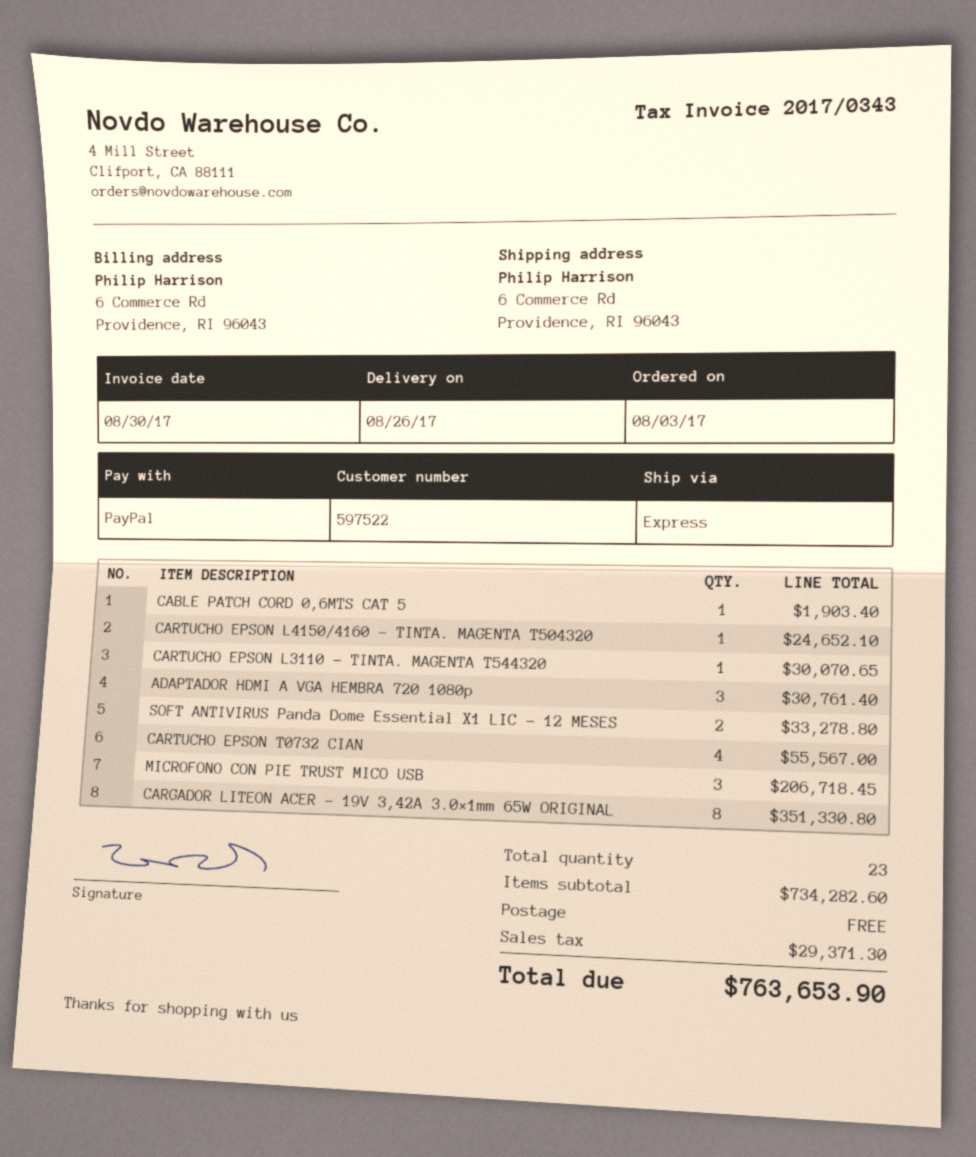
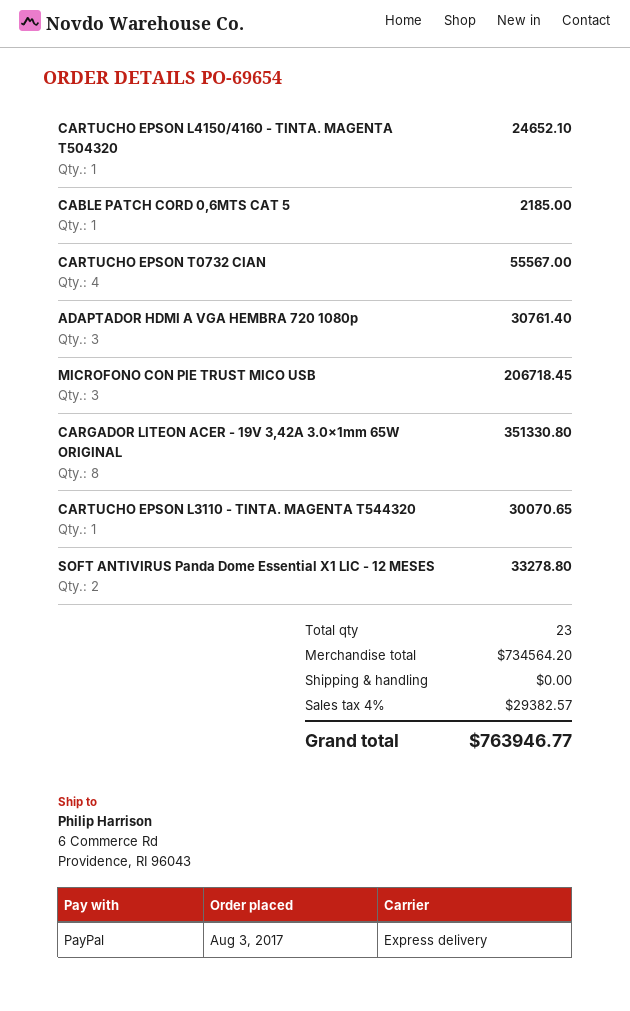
CABLE PATCH CORD 0,6MTS CAT 5: 1 for 1903.40 -> 1 for 2185.00
subtotal: 734282.60 -> 734564.20
tax: 29371.30 -> 29382.57
total: 763653.90 -> 763946.77

